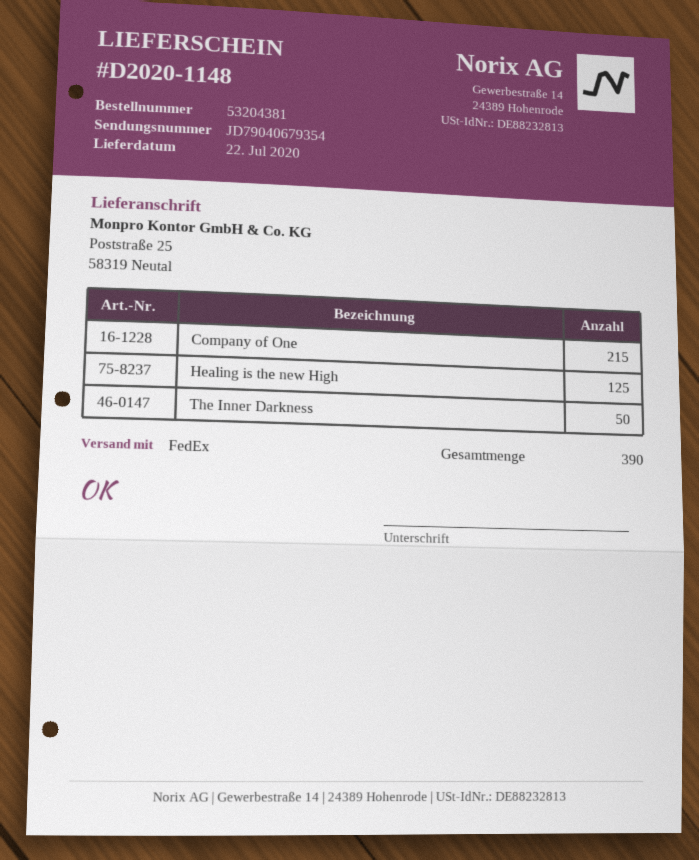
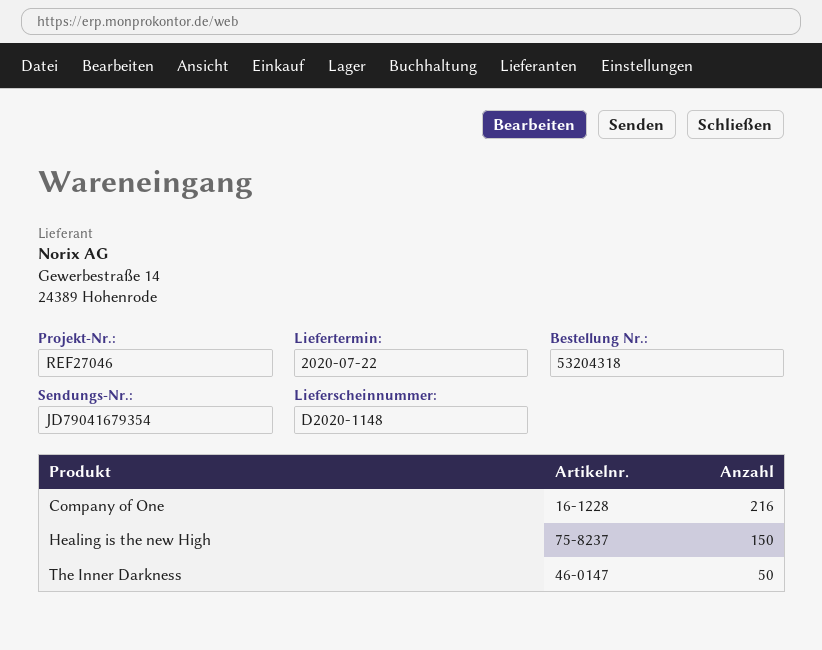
order number: 53204381 -> 53204318
tracking number: JD79040679354 -> JD79041679354
Company of One: 215 -> 216
Healing is the new High: 125 -> 150

